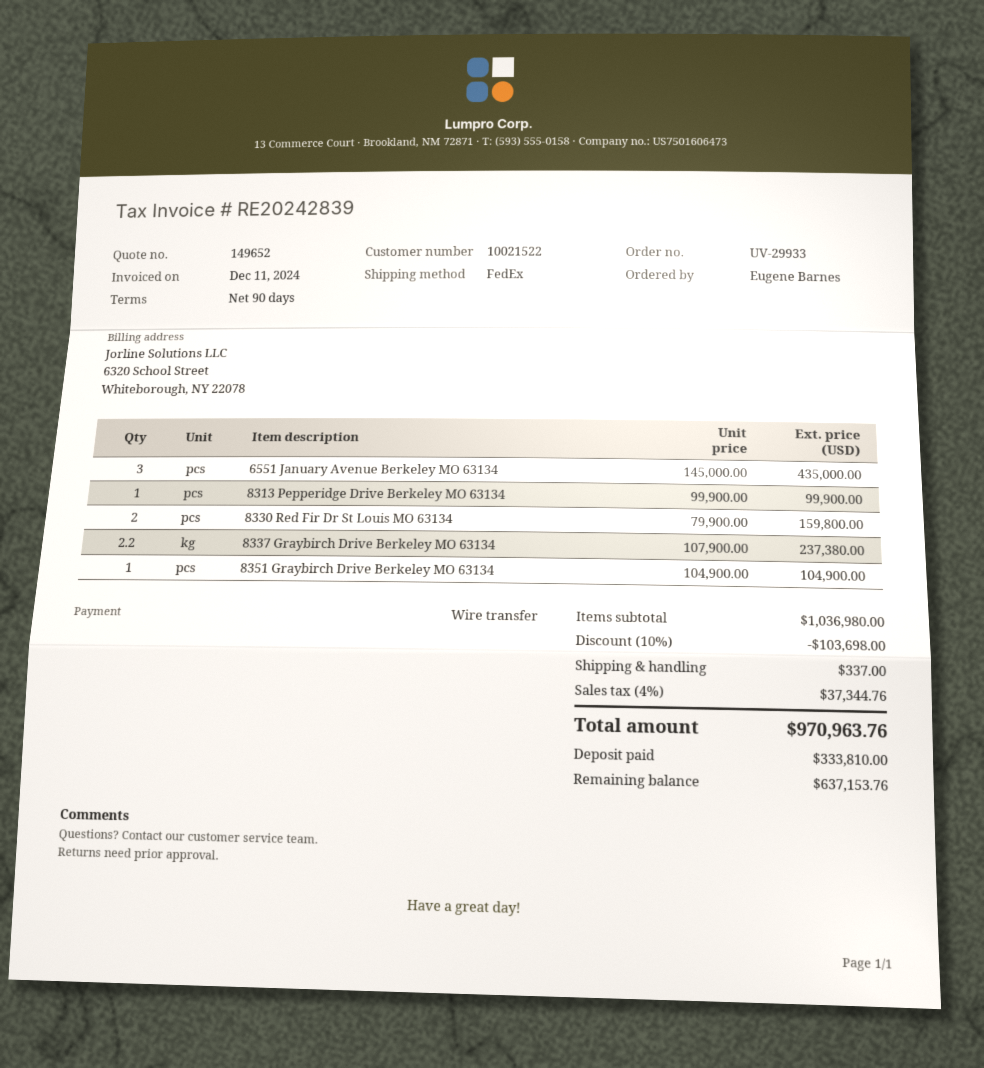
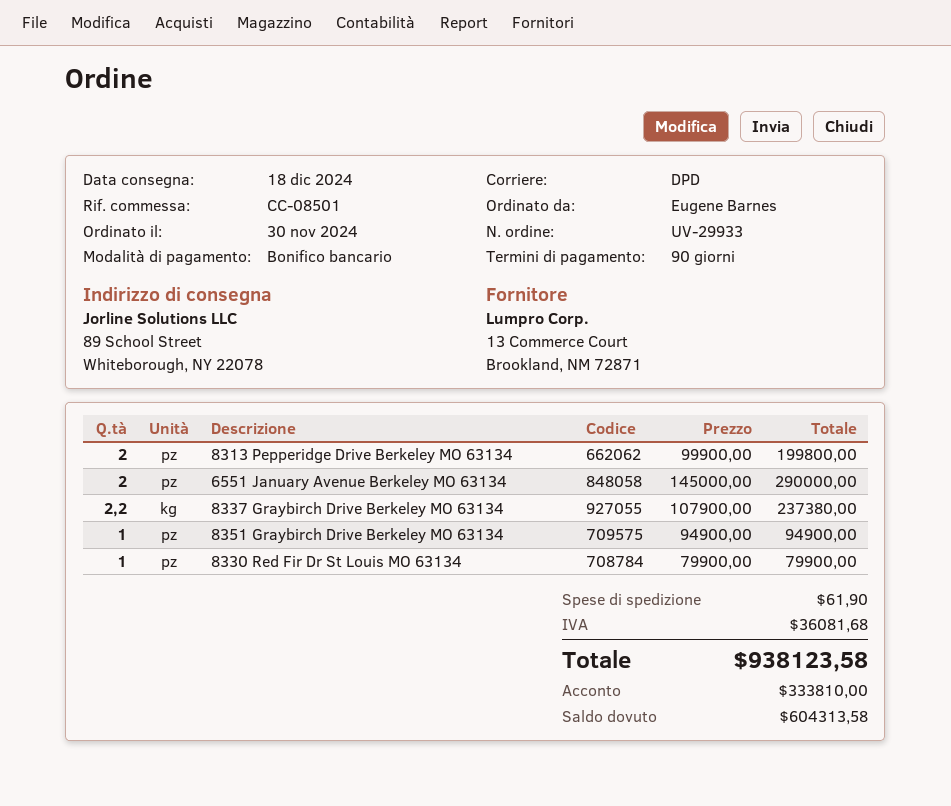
shipping method: FedEx -> DPD
6551 January Avenue Berkeley MO 63134: 3 x 145000.00 = 435000.00 -> 2 x 145000.00 = 290000.00
8313 Pepperidge Drive Berkeley MO 63134: 1 x 99900.00 = 99900.00 -> 2 x 99900.00 = 199800.00
8330 Red Fir Dr St Louis MO 63134: 2 x 79900.00 = 159800.00 -> 1 x 79900.00 = 79900.00
8351 Graybirch Drive Berkeley MO 63134: 1 x 104900.00 = 104900.00 -> 1 x 94900.00 = 94900.00
discount: 10% = 103698.00 -> none
shipping: 337.00 -> 61.90
tax: 37344.76 -> 36081.68
total: 970963.76 -> 938123.58
balance: 637153.76 -> 604313.58

